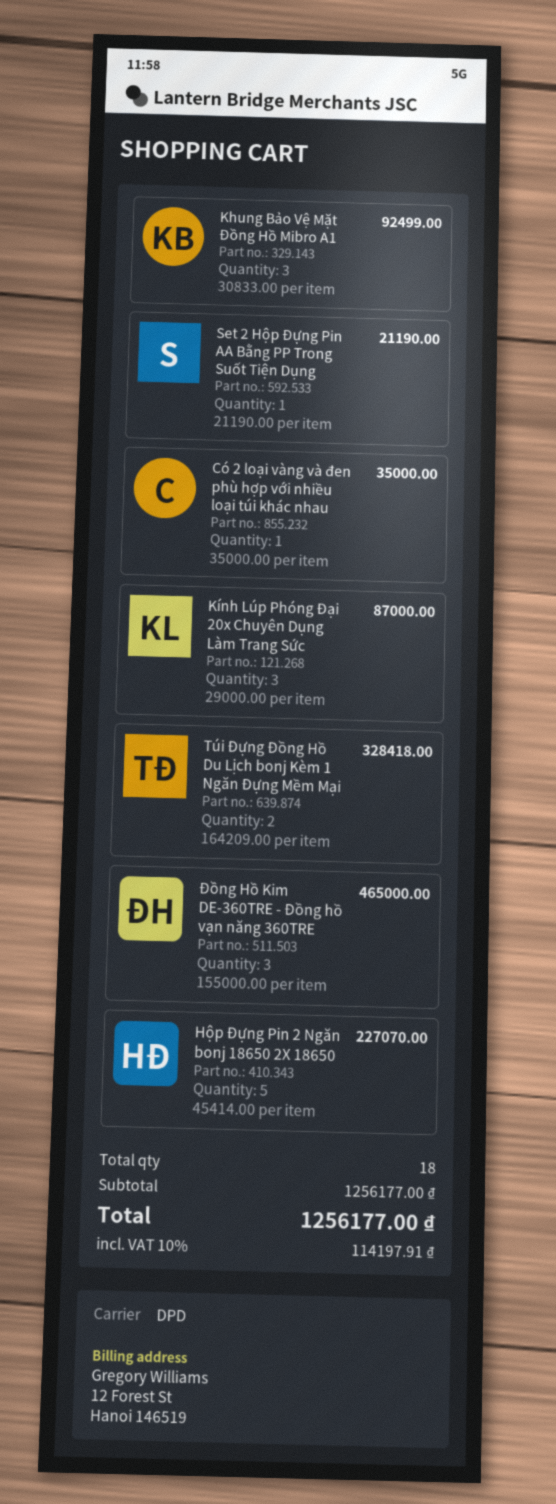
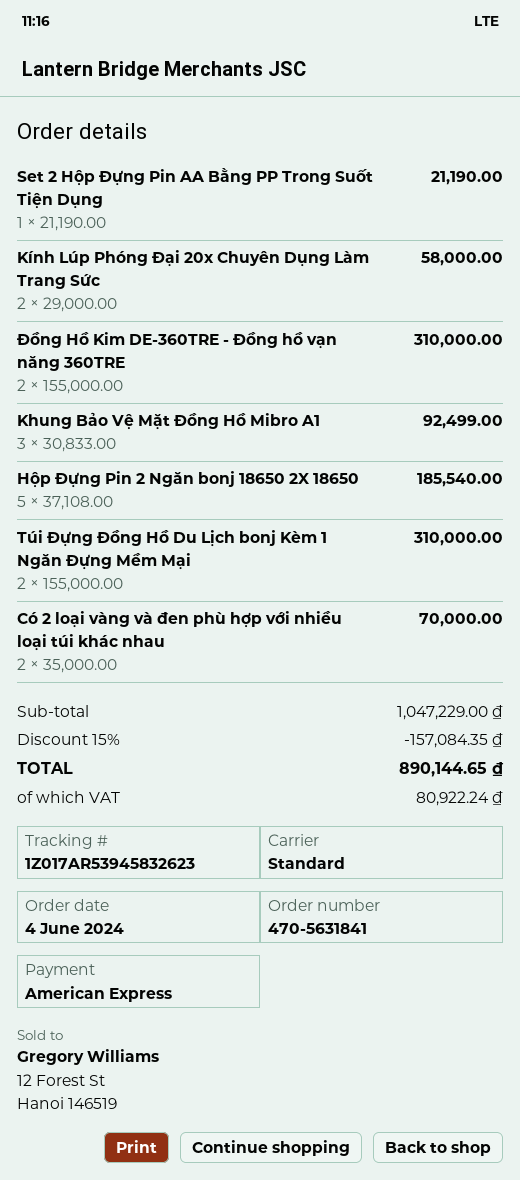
shipping method: DPD -> standard
Có 2 loại vàng và đen phù hợp với nhiều loại túi khác nhau: 1 x 35000.00 = 35000.00 -> 2 x 35000.00 = 70000.00
Kính Lúp Phóng Đại 20x Chuyên Dụng Làm Trang Sức: 3 x 29000.00 = 87000.00 -> 2 x 29000.00 = 58000.00
Túi Đựng Đồng Hồ Du Lịch bonj Kèm 1 Ngăn Đựng Mềm Mại: 2 x 164209.00 = 328418.00 -> 2 x 155000.00 = 310000.00
Đồng Hồ Kim DE-360TRE - Đồng hồ vạn năng 360TRE: 3 x 155000.00 = 465000.00 -> 2 x 155000.00 = 310000.00
Hộp Đựng Pin 2 Ngăn bonj 18650 2X 18650: 5 x 45414.00 = 227070.00 -> 5 x 37108.00 = 185540.00
subtotal: 1256177.00 -> 1047229.00
discount: none -> 15% = 157084.35
tax: 114197.91 -> 80922.24
total: 1256177.00 -> 890144.65

